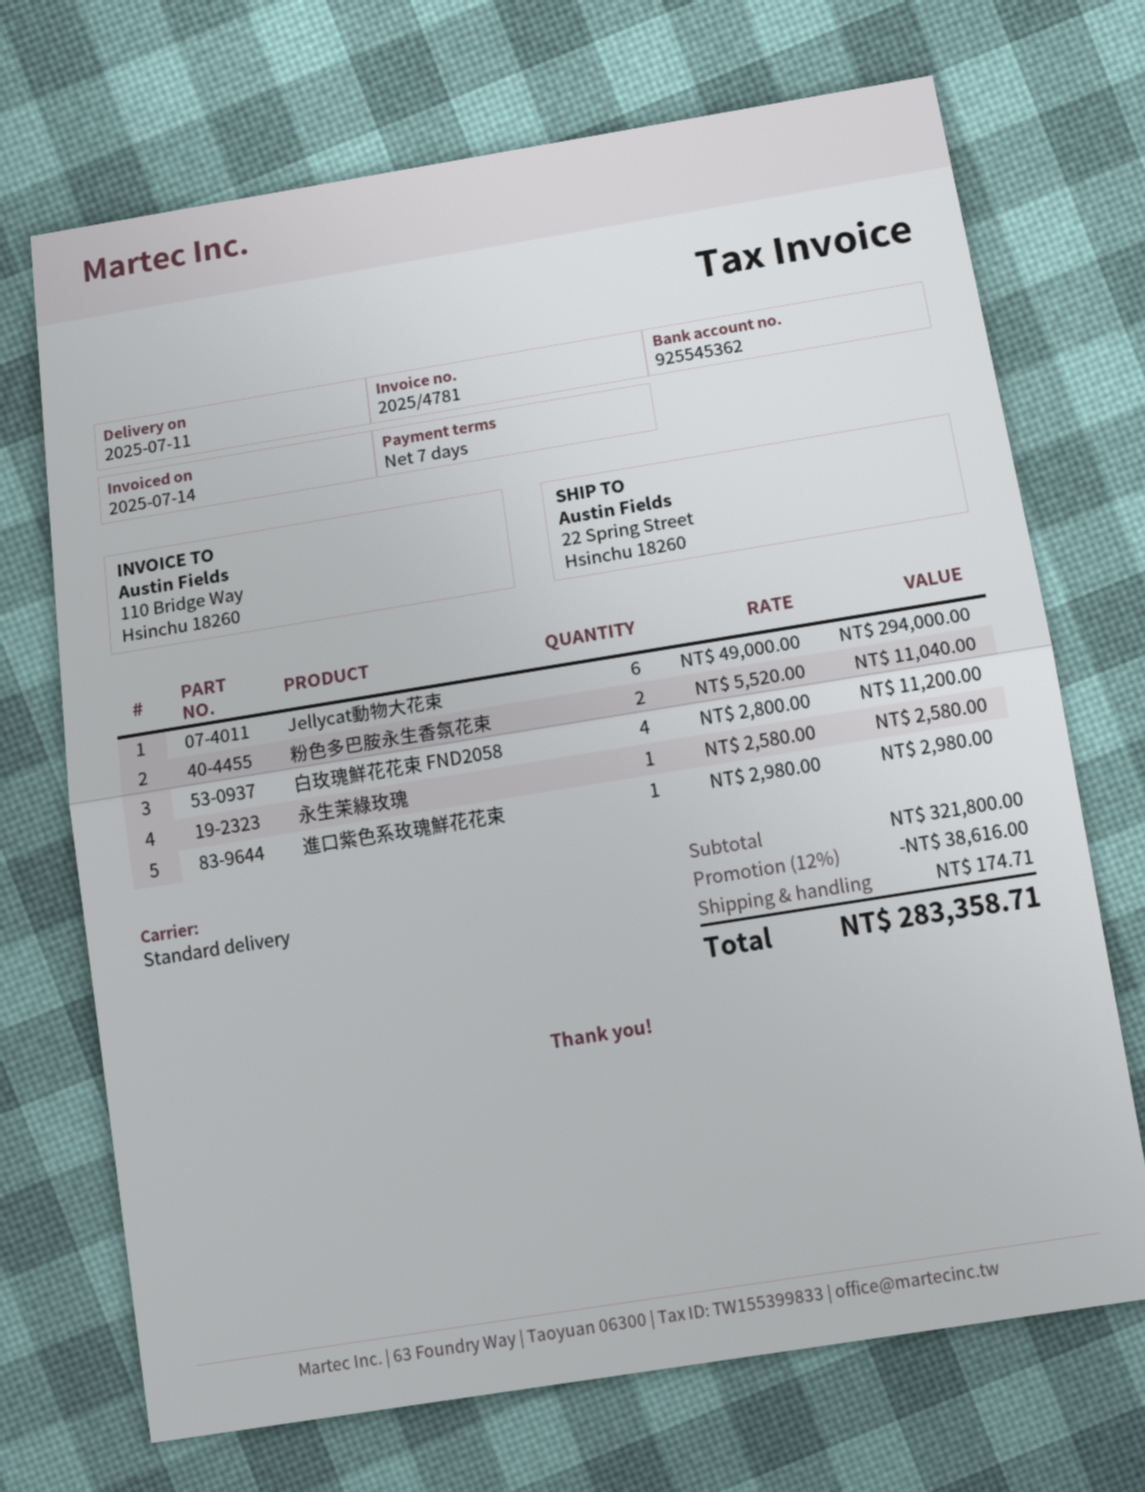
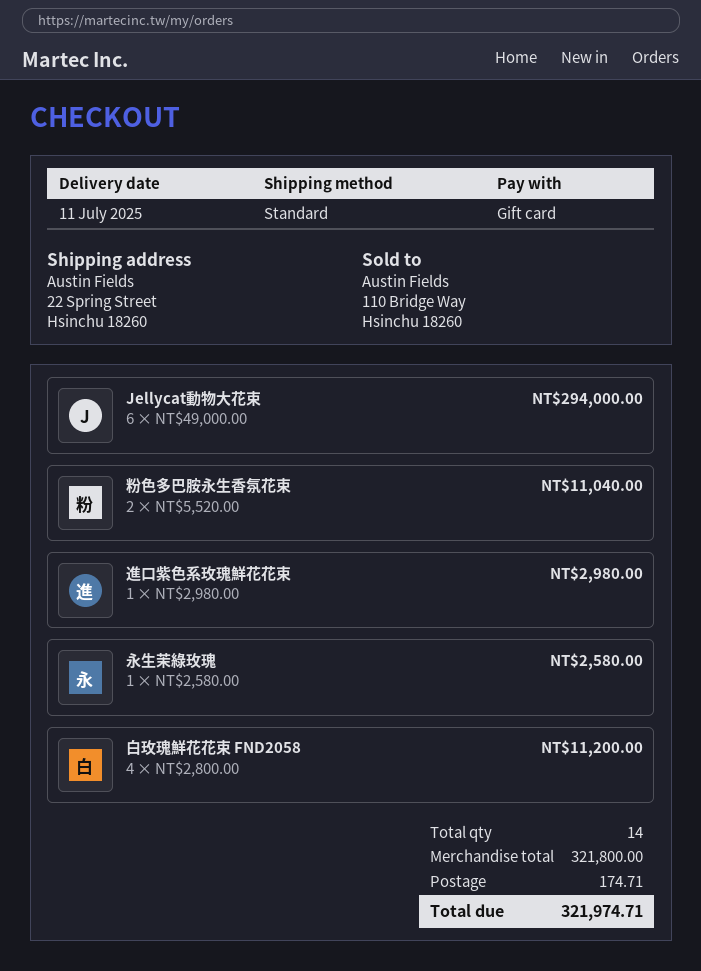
discount: 12% = 38616.00 -> none
total: 283358.71 -> 321974.71

